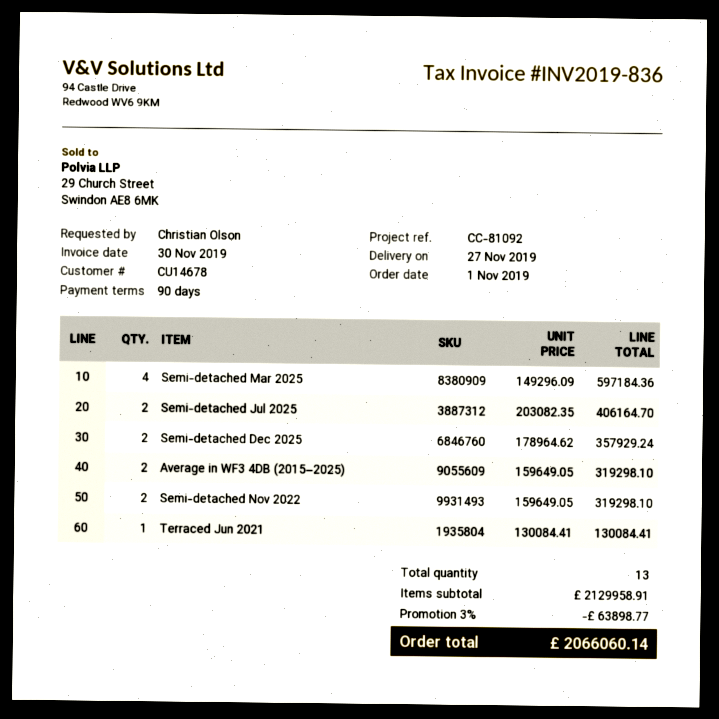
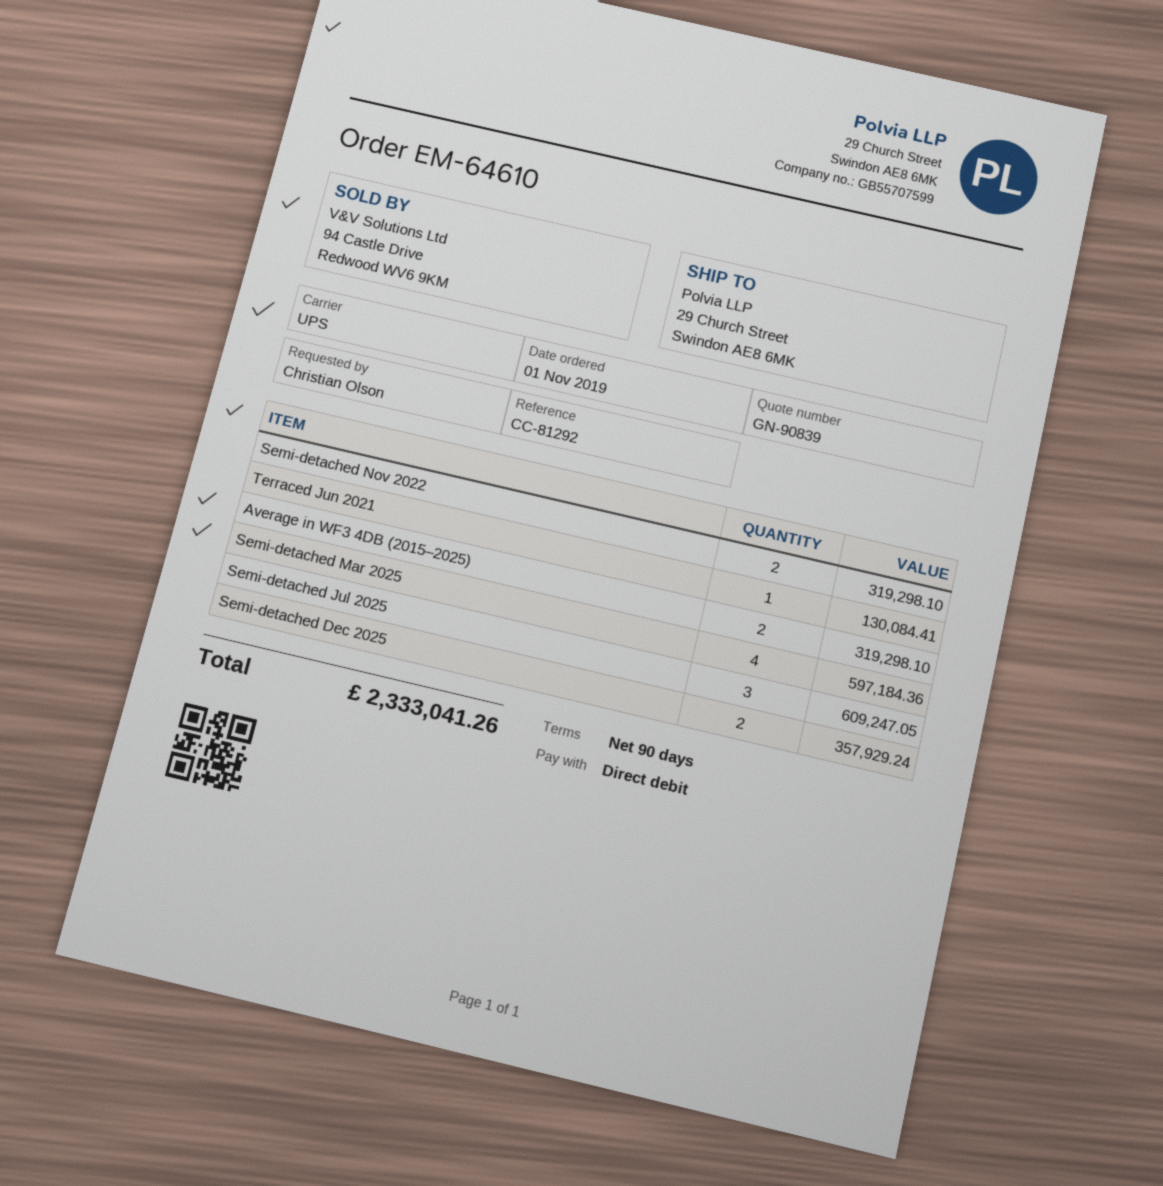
reference: CC-81092 -> CC-81292
Semi-detached Jul 2025: 2 for 406164.70 -> 3 for 609247.05
discount: 3% = 63898.77 -> none
total: 2066060.14 -> 2333041.26

